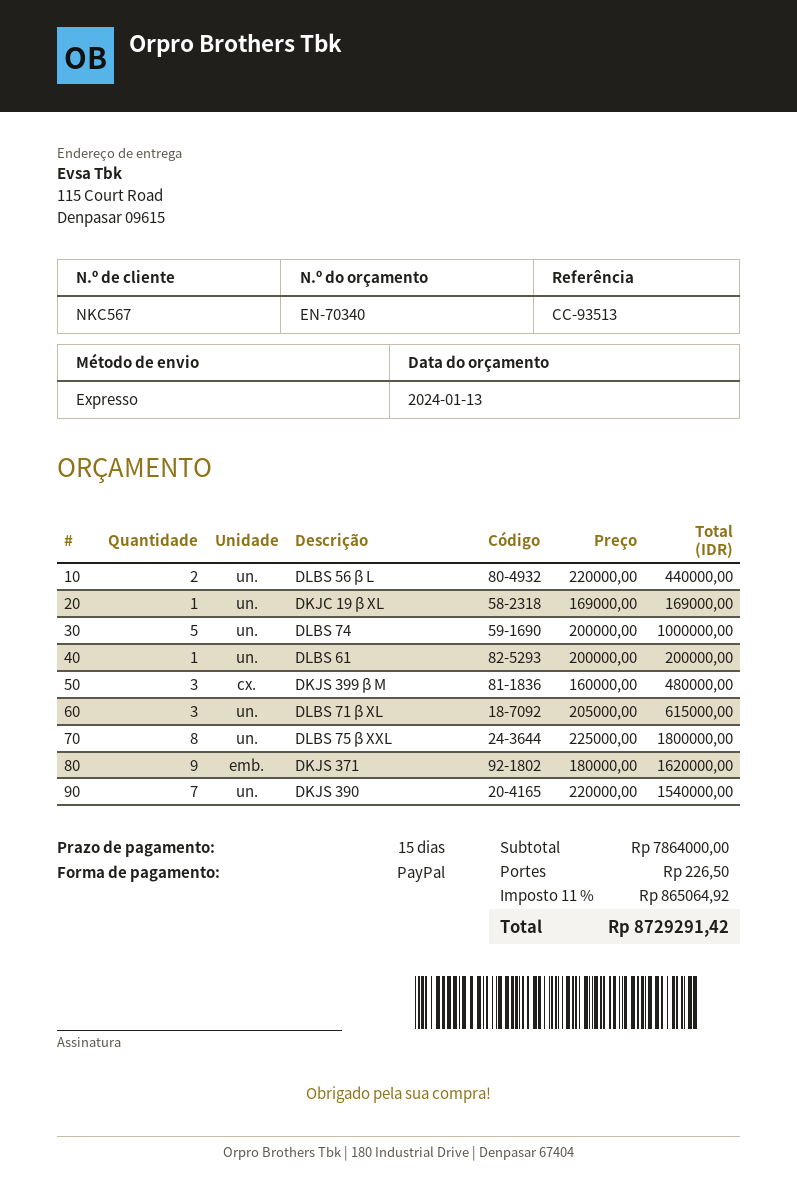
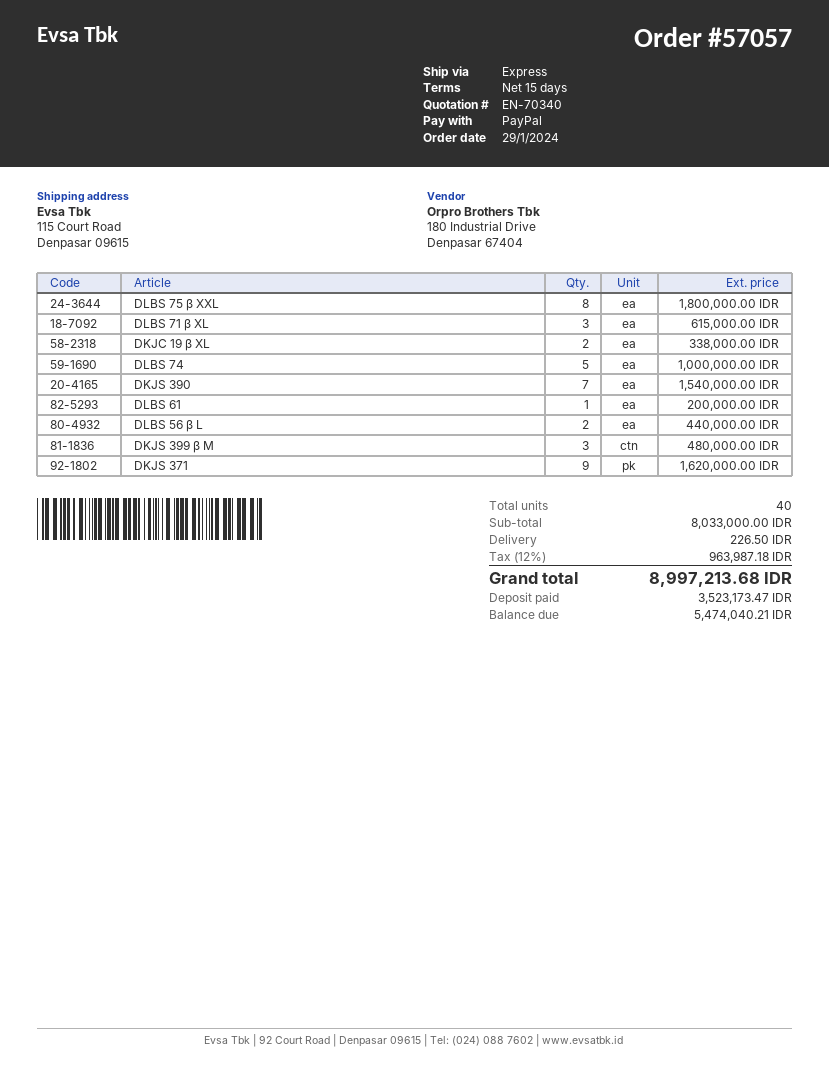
DKJC 19 β XL: 1 for 169000.00 -> 2 for 338000.00
subtotal: 7864000.00 -> 8033000.00
tax: 11% = 865064.92 -> 12% = 963987.18
total: 8729291.42 -> 8997213.68

